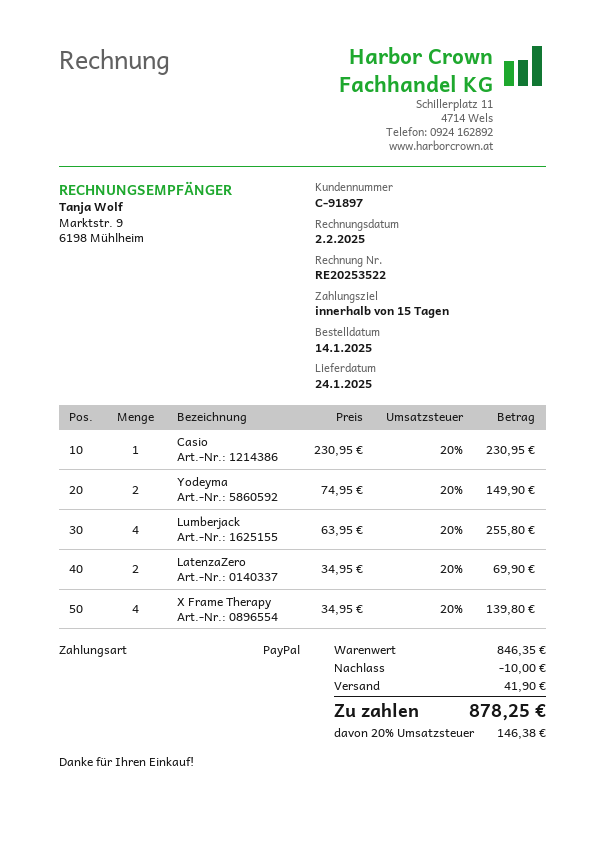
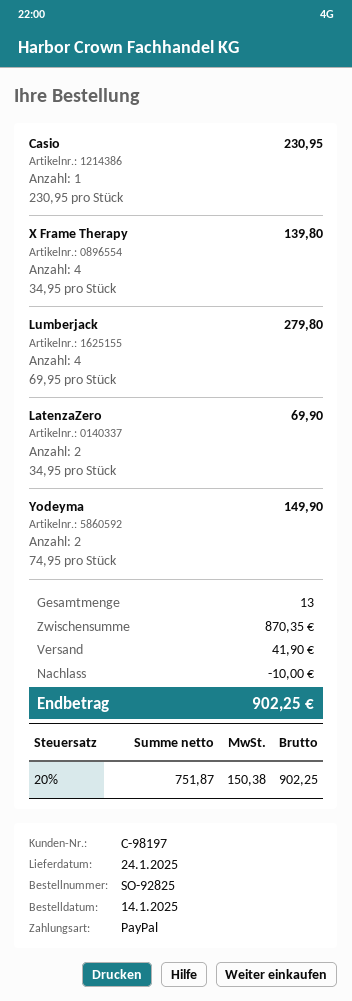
customer number: C-91897 -> C-98197
Lumberjack: 4 x 63.95 = 255.80 -> 4 x 69.95 = 279.80
subtotal: 846.35 -> 870.35
tax: 20% = 146.38 -> 20% = 150.38
total: 878.25 -> 902.25

